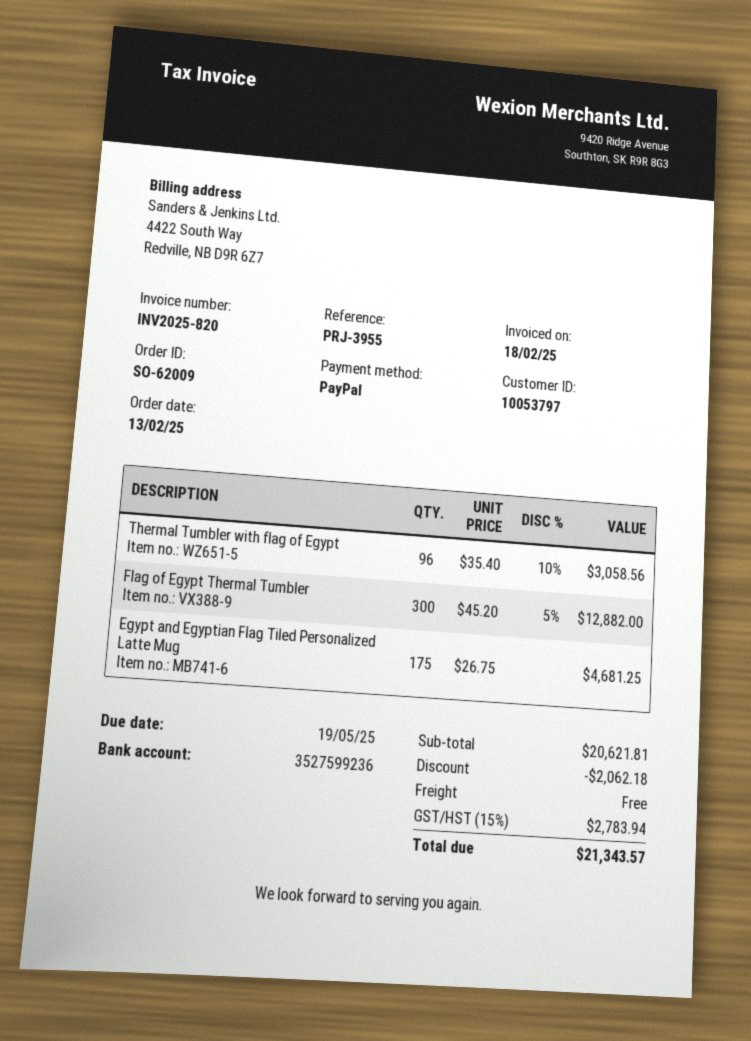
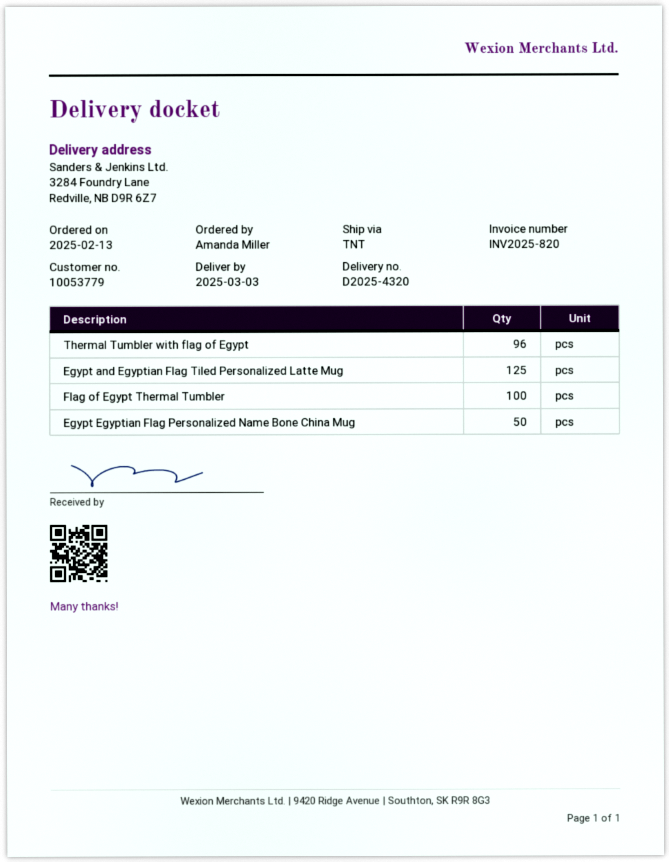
customer number: 10053797 -> 10053779
Flag of Egypt Thermal Tumbler: 300 -> 100
Egypt and Egyptian Flag Tiled Personalized Latte Mug: 175 -> 125
Egypt Egyptian Flag Personalized Name Bone China Mug: none -> 50

